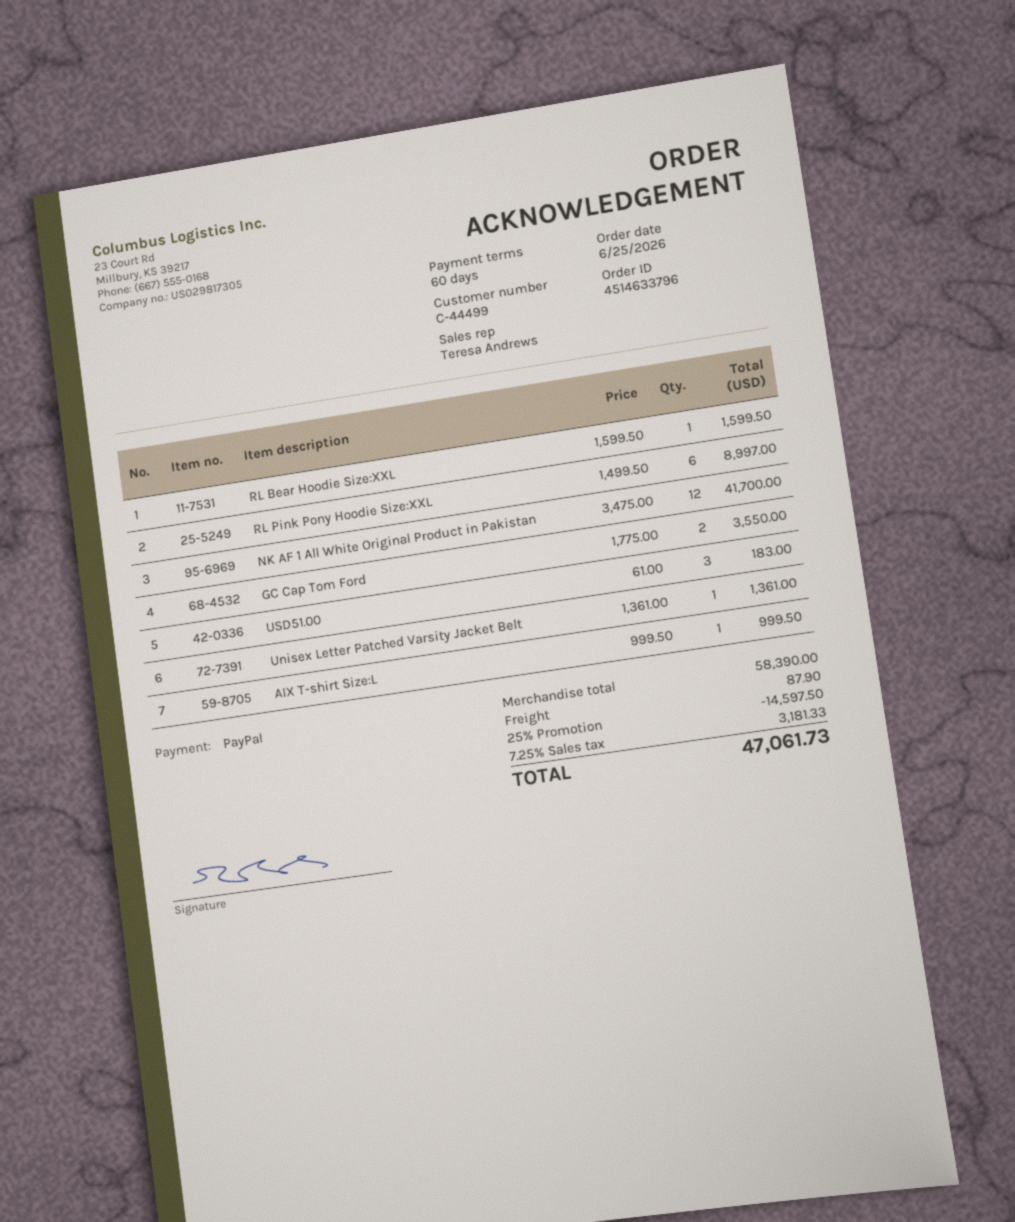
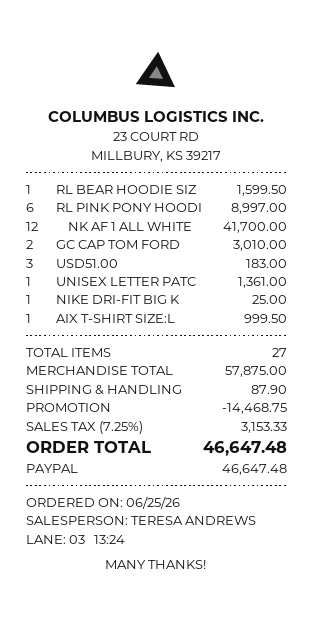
GC Cap Tom Ford: 2 for 3550.00 -> 2 for 3010.00
NIKE DRI-FIT BIG K: none -> 1 for 25.00
subtotal: 58390.00 -> 57875.00
discount: 14597.50 -> 14468.75
tax: 7.25% = 3181.33 -> 7.25% = 3153.33
total: 47061.73 -> 46647.48

